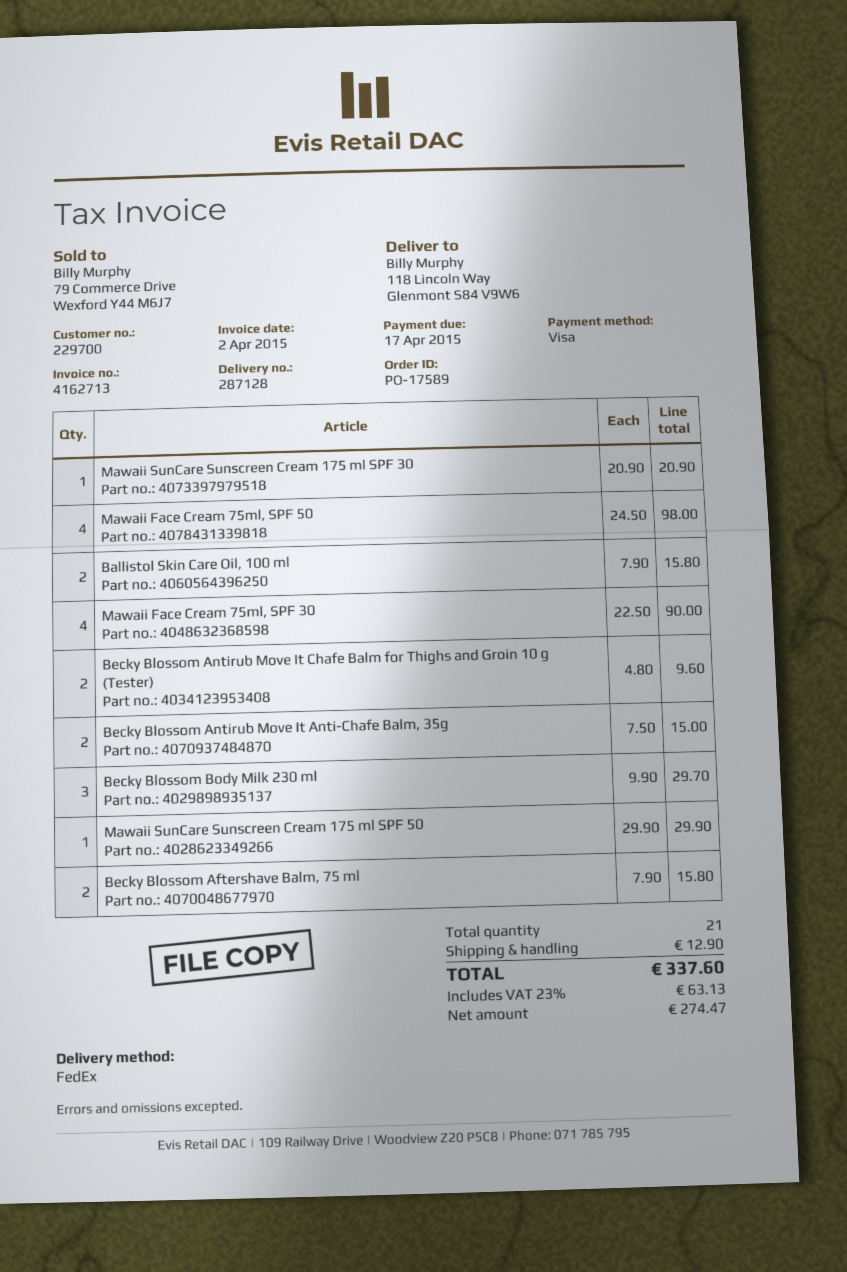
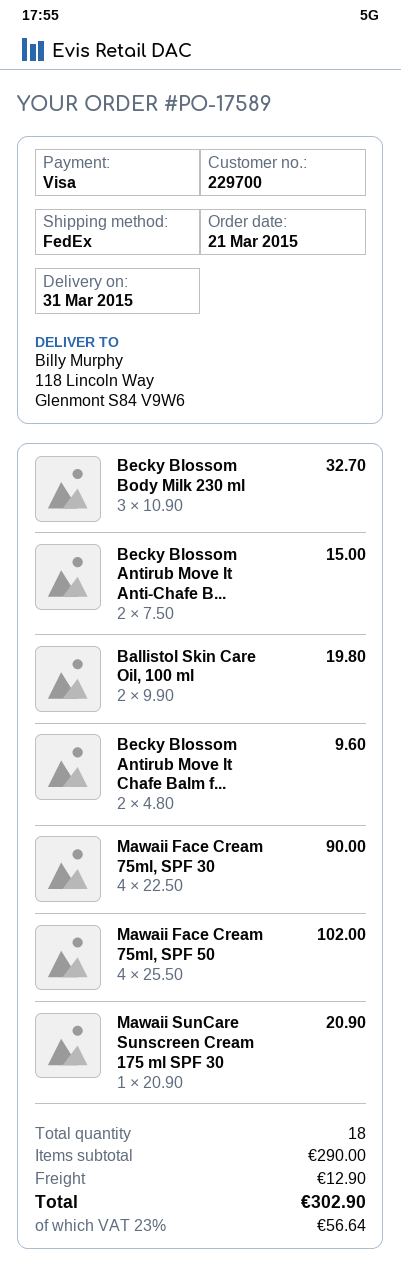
Mawaii Face Cream 75ml, SPF 50: 4 x 24.50 = 98.00 -> 4 x 25.50 = 102.00
Ballistol Skin Care Oil, 100 ml: 2 x 7.90 = 15.80 -> 2 x 9.90 = 19.80
Becky Blossom Body Milk 230 ml: 3 x 9.90 = 29.70 -> 3 x 10.90 = 32.70
Mawaii SunCare Sunscreen Cream 175 ml SPF 50: 1 x 29.90 = 29.90 -> none
Becky Blossom Aftershave Balm, 75 ml: 2 x 7.90 = 15.80 -> none
total quantity: 21 -> 18
tax: 23% = 63.13 -> 23% = 56.64
total: 337.60 -> 302.90

